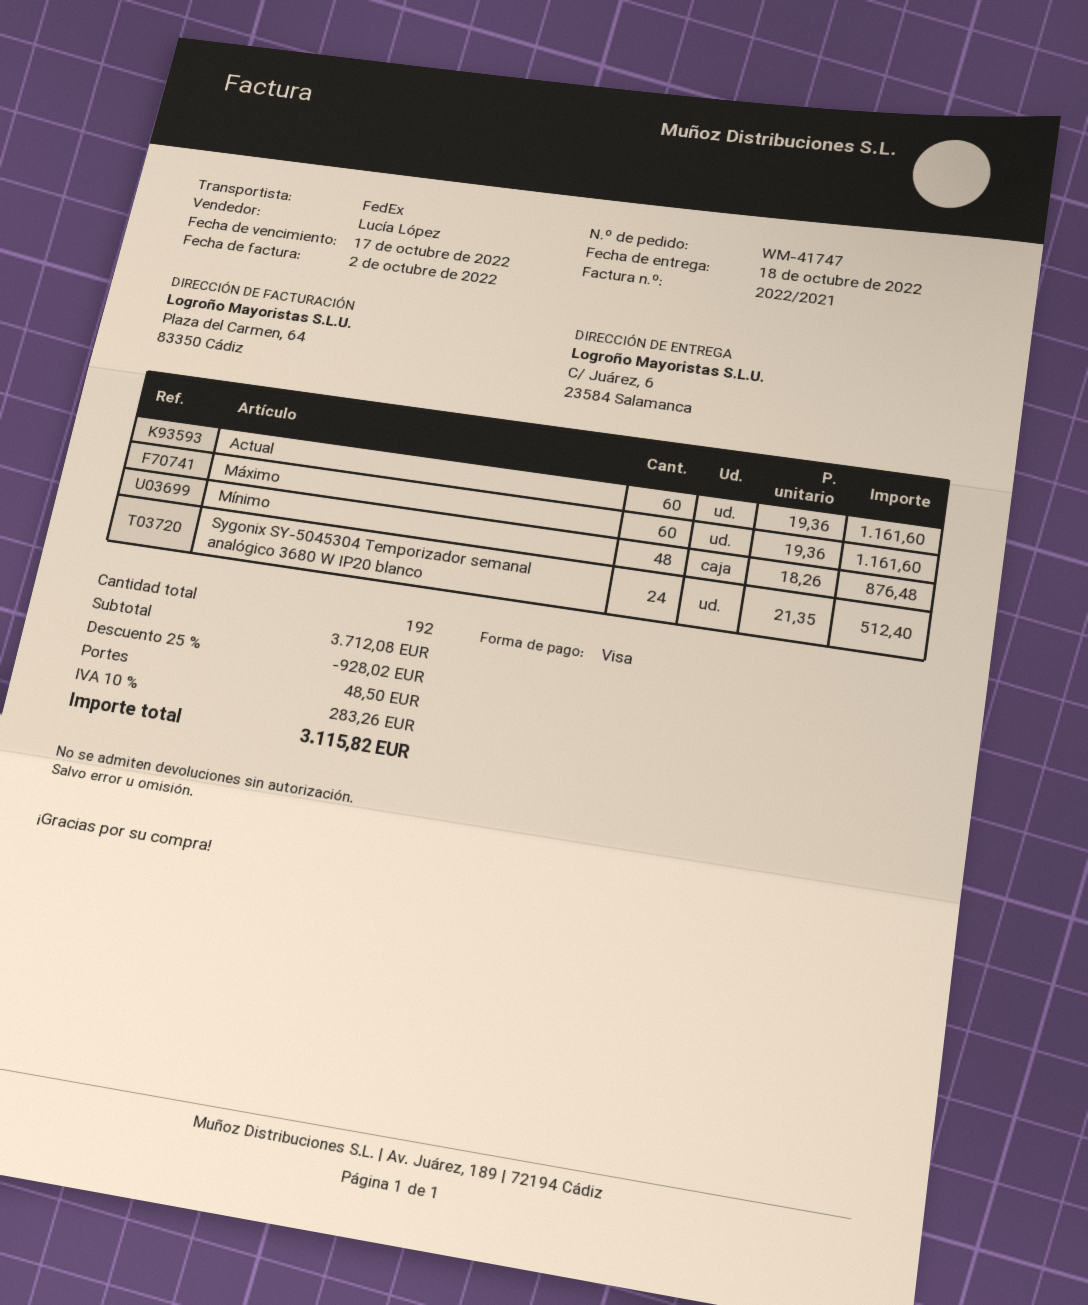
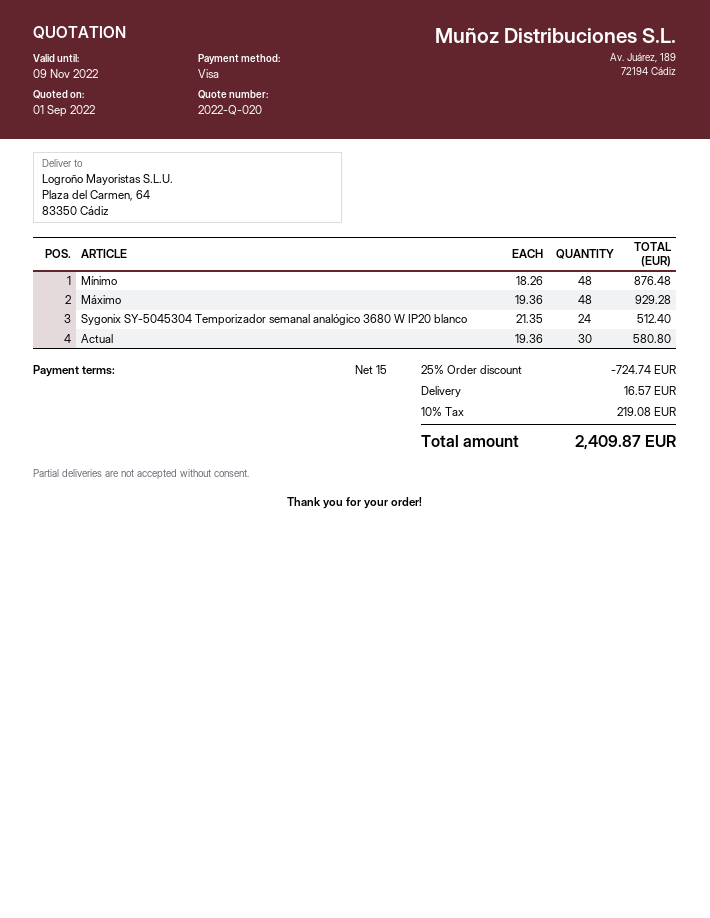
ship to: C/ Juárez, 6, 23584 Salamanca -> Plaza del Carmen, 64, 83350 Cádiz
Actual: 60 x 19.36 = 1161.60 -> 30 x 19.36 = 580.80
Máximo: 60 x 19.36 = 1161.60 -> 48 x 19.36 = 929.28
discount: 25% = 928.02 -> 25% = 724.74
shipping: 48.50 -> 16.57
tax: 10% = 283.26 -> 10% = 219.08
total: 3115.82 -> 2409.87

